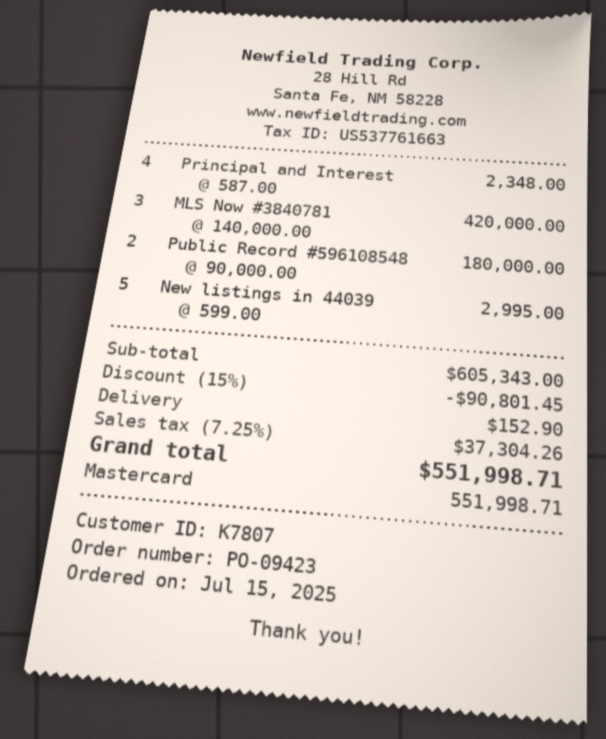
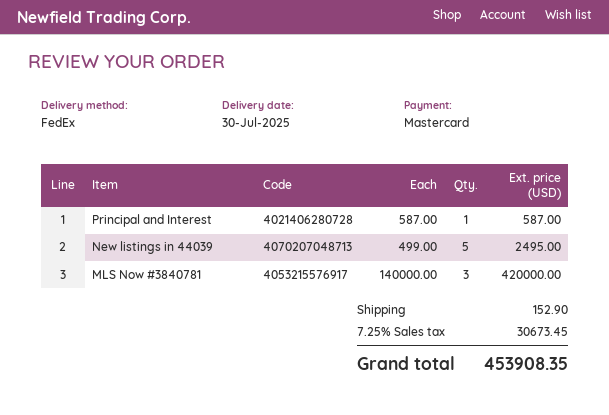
Principal and Interest: 4 x 587.00 = 2348.00 -> 1 x 587.00 = 587.00
Public Record #596108548: 2 x 90000.00 = 180000.00 -> none
New listings in 44039: 5 x 599.00 = 2995.00 -> 5 x 499.00 = 2495.00
discount: 15% = 90801.45 -> none
tax: 7.25% = 37304.26 -> 7.25% = 30673.45
total: 551998.71 -> 453908.35

